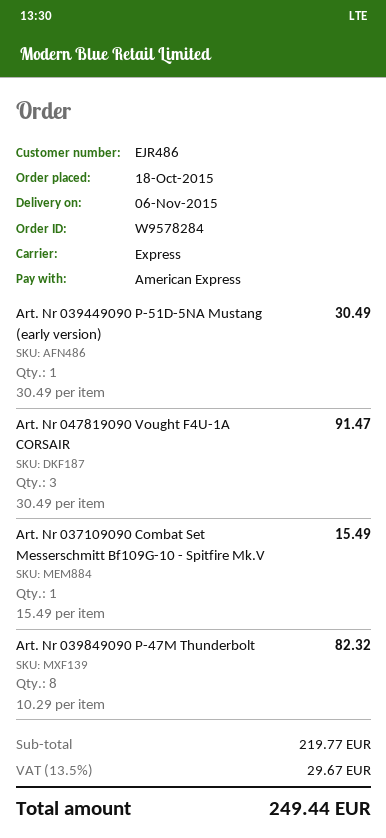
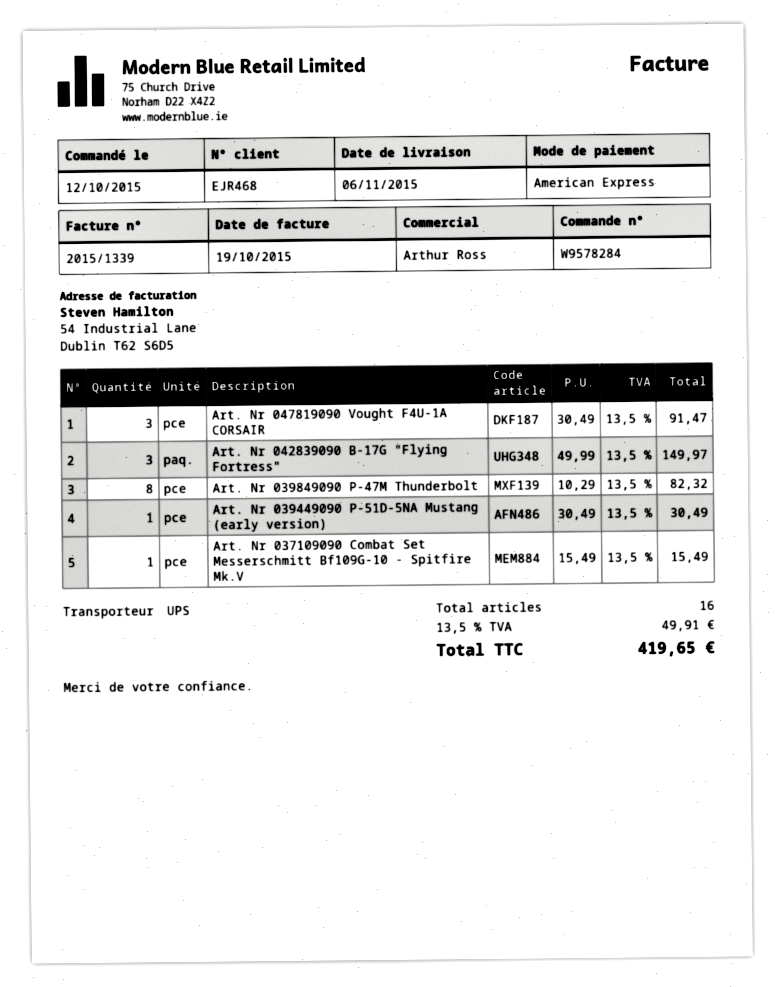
order date: 2015-10-18 -> 2015-10-12
customer number: EJR486 -> EJR468
shipping method: express -> UPS
Art. Nr 042839090 B-17G "Flying Fortress": none -> 3 x 49.99 = 149.97
tax: 13.5% = 29.67 -> 13.5% = 49.91
total: 249.44 -> 419.65

